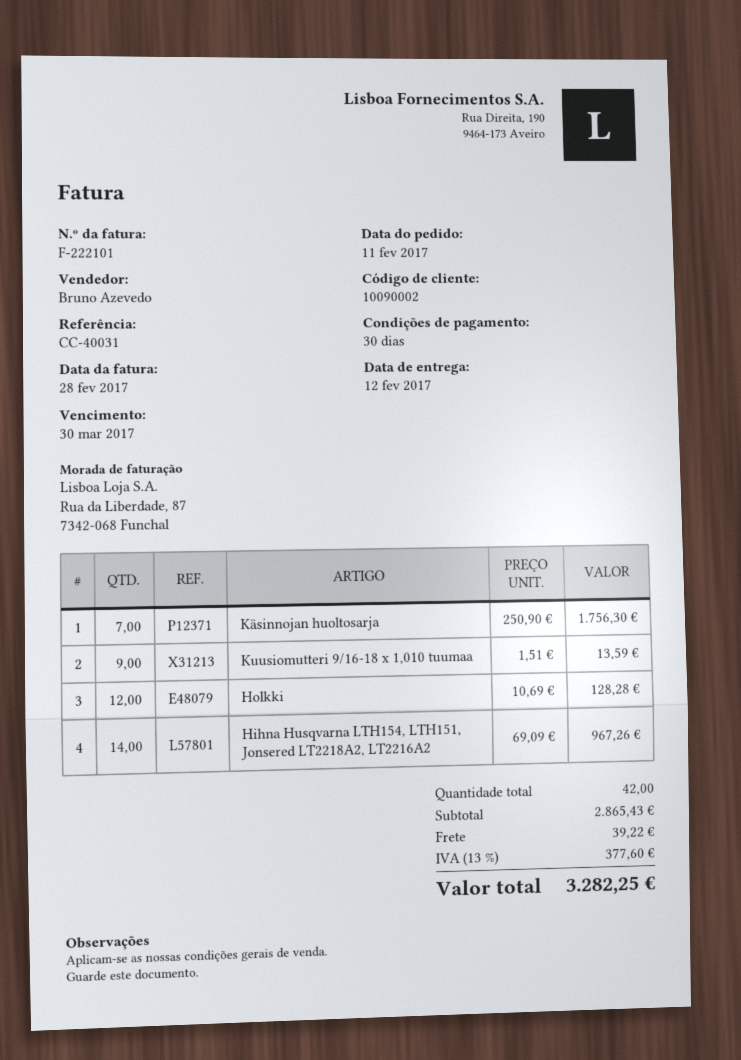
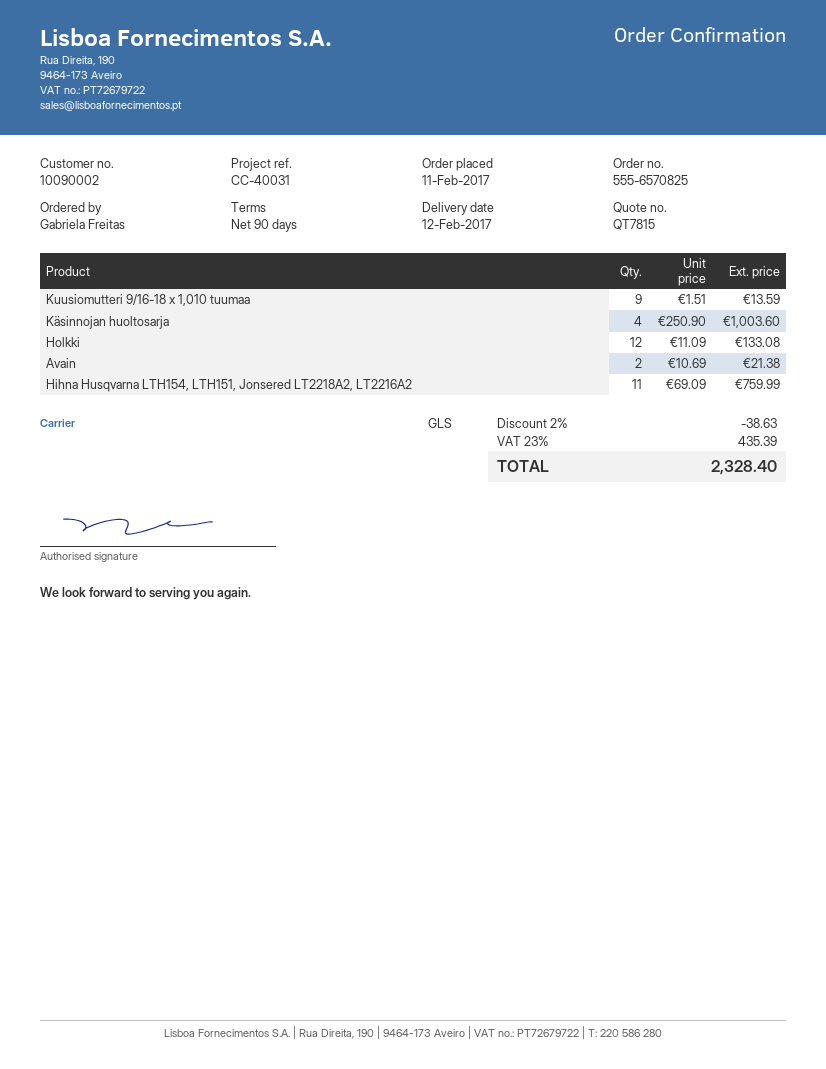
payment terms: 30 days -> 90 days
Käsinnojan huoltosarja: 7 x 250.90 = 1756.30 -> 4 x 250.90 = 1003.60
Holkki: 12 x 10.69 = 128.28 -> 12 x 11.09 = 133.08
Hihna Husqvarna LTH154, LTH151, Jonsered LT2218A2, LT2216A2: 14 x 69.09 = 967.26 -> 11 x 69.09 = 759.99
Avain: none -> 2 x 10.69 = 21.38
discount: none -> 2% = 38.63
shipping: 39.22 -> none
tax: 13% = 377.60 -> 23% = 435.39
total: 3282.25 -> 2328.40

